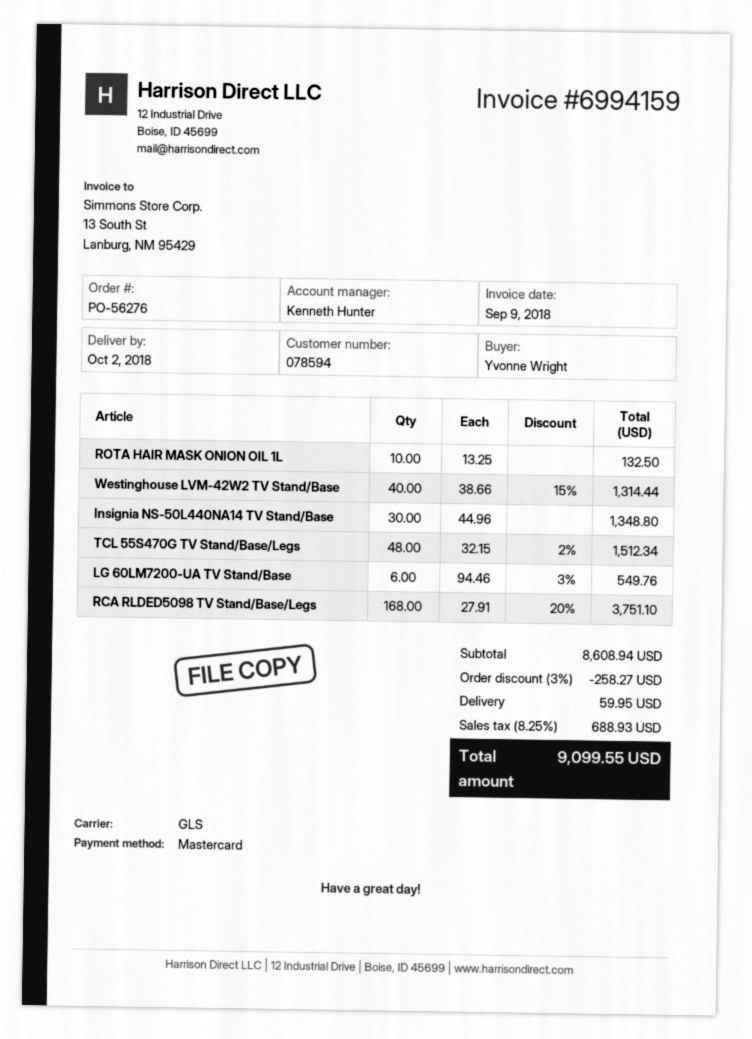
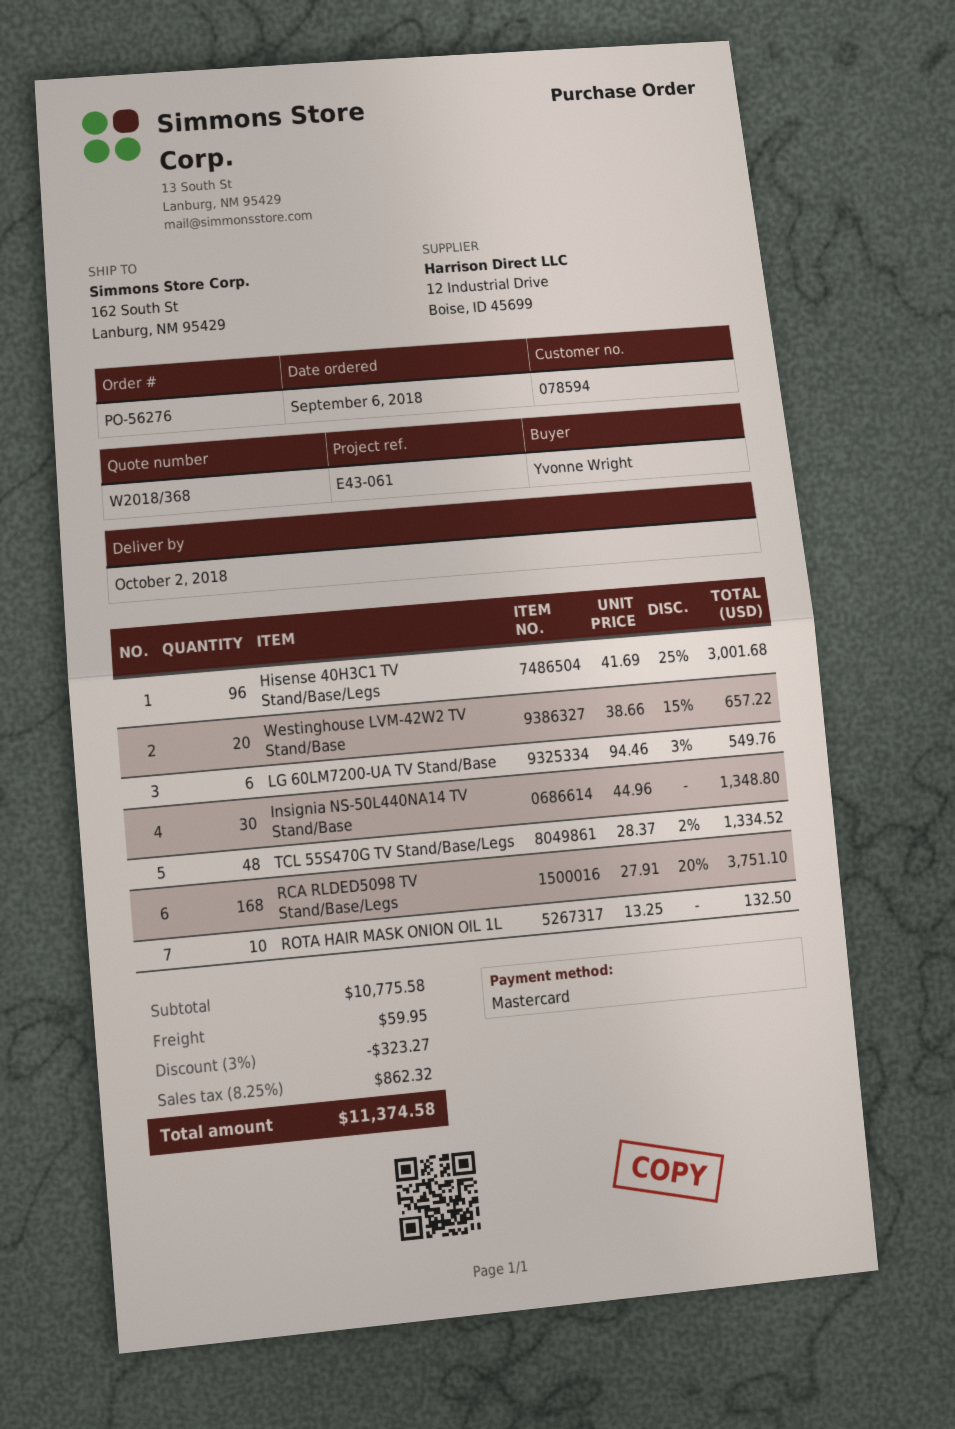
Westinghouse LVM-42W2 TV Stand/Base: 40 x 38.66 - 15% = 1314.44 -> 20 x 38.66 - 15% = 657.22
TCL 55S470G TV Stand/Base/Legs: 48 x 32.15 - 2% = 1512.34 -> 48 x 28.37 - 2% = 1334.52
Hisense 40H3C1 TV Stand/Base/Legs: none -> 96 x 41.69 - 25% = 3001.68
subtotal: 8608.94 -> 10775.58
discount: 3% = 258.27 -> 3% = 323.27
tax: 8.25% = 688.93 -> 8.25% = 862.32
total: 9099.55 -> 11374.58

